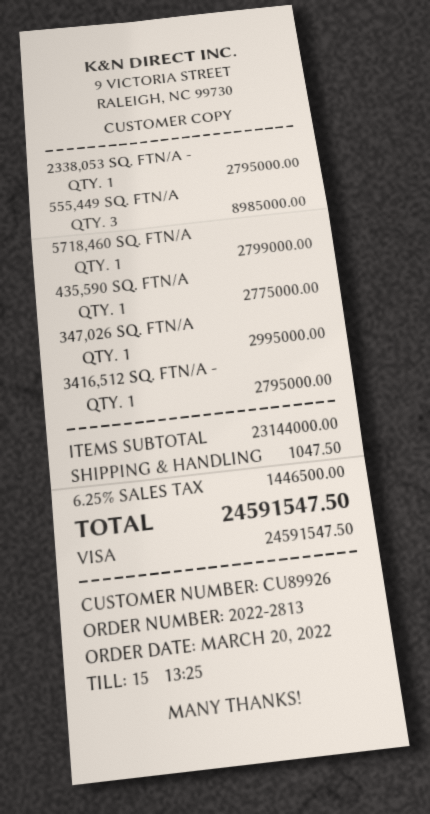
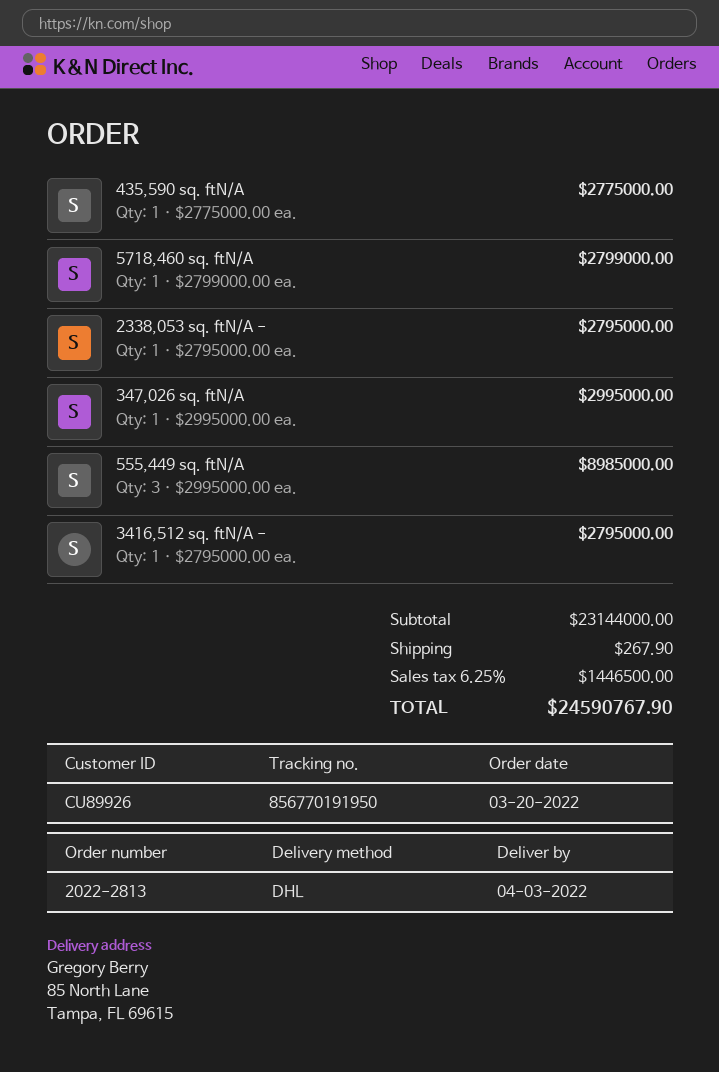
shipping: 1047.50 -> 267.90
total: 24591547.50 -> 24590767.90

